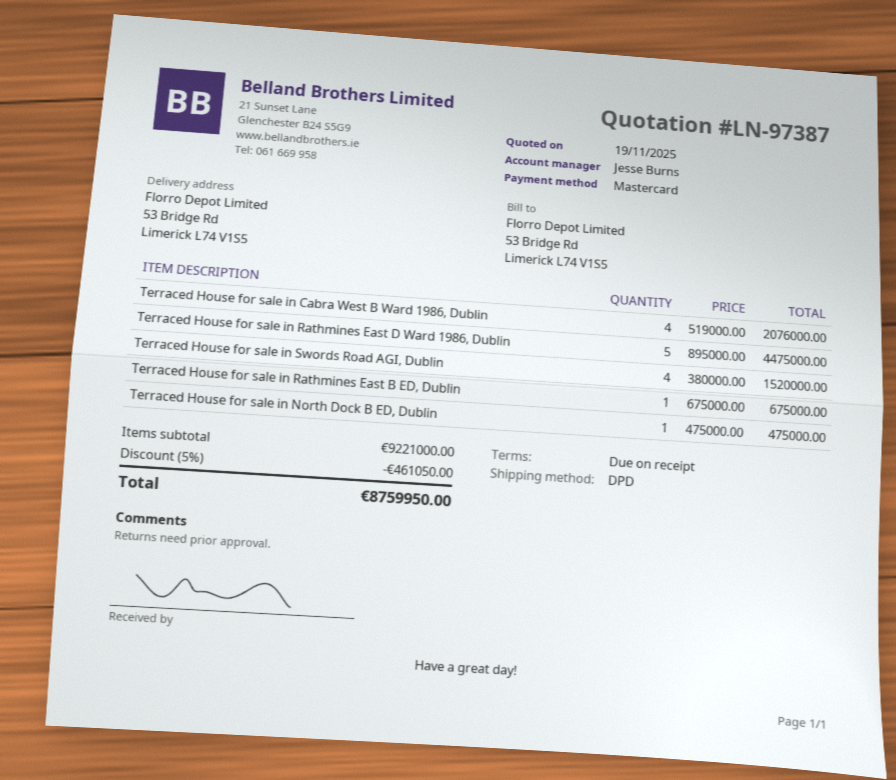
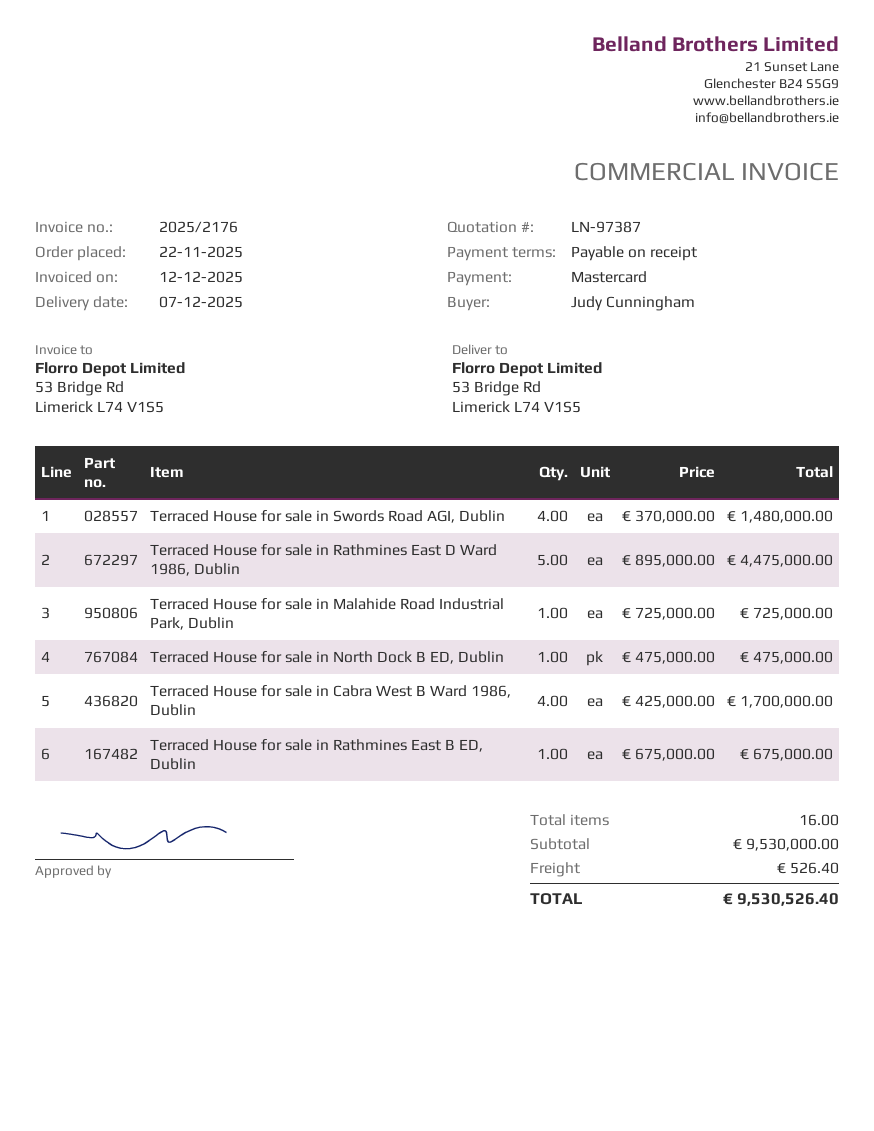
Terraced House for sale in Cabra West B Ward 1986, Dublin: 4 x 519000.00 = 2076000.00 -> 4 x 425000.00 = 1700000.00
Terraced House for sale in Swords Road AGI, Dublin: 4 x 380000.00 = 1520000.00 -> 4 x 370000.00 = 1480000.00
Terraced House for sale in Malahide Road Industrial Park, Dublin: none -> 1 x 725000.00 = 725000.00
subtotal: 9221000.00 -> 9530000.00
discount: 5% = 461050.00 -> none
shipping: none -> 526.40
total: 8759950.00 -> 9530526.40

